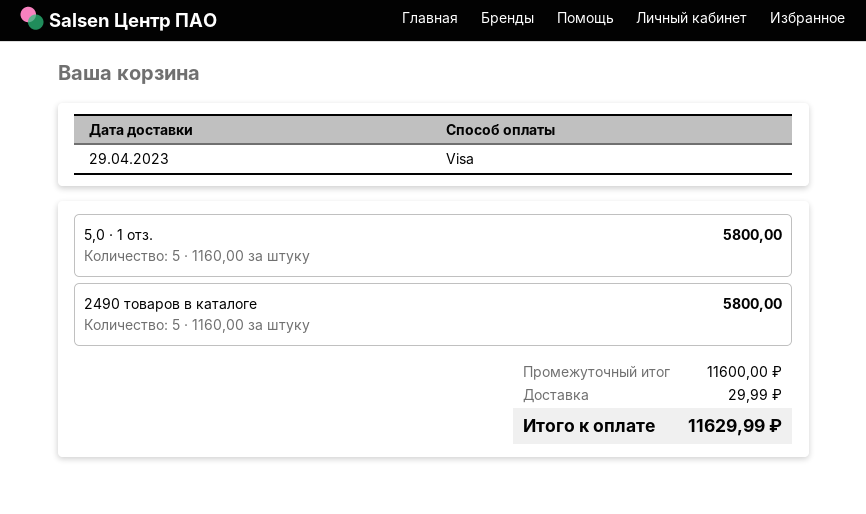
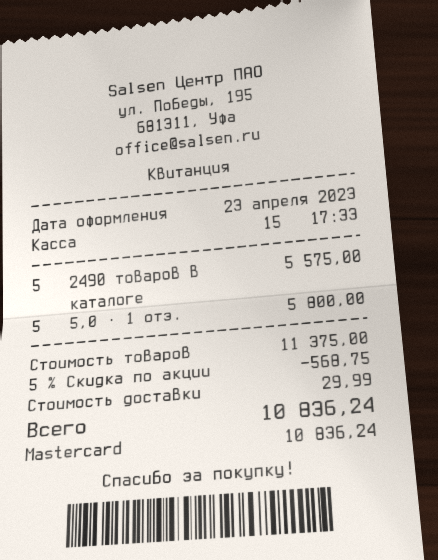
payment method: Visa -> Mastercard
2490 товаров в каталоге: 5 for 5800.00 -> 5 for 5575.00
subtotal: 11600.00 -> 11375.00
discount: none -> 5% = 568.75
total: 11629.99 -> 10836.24

